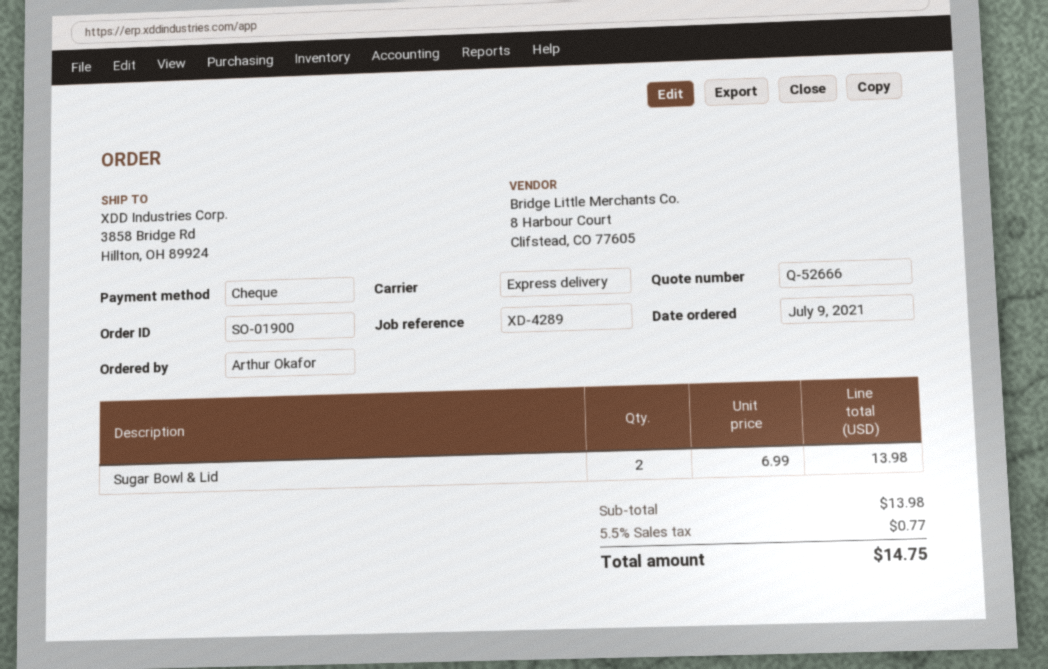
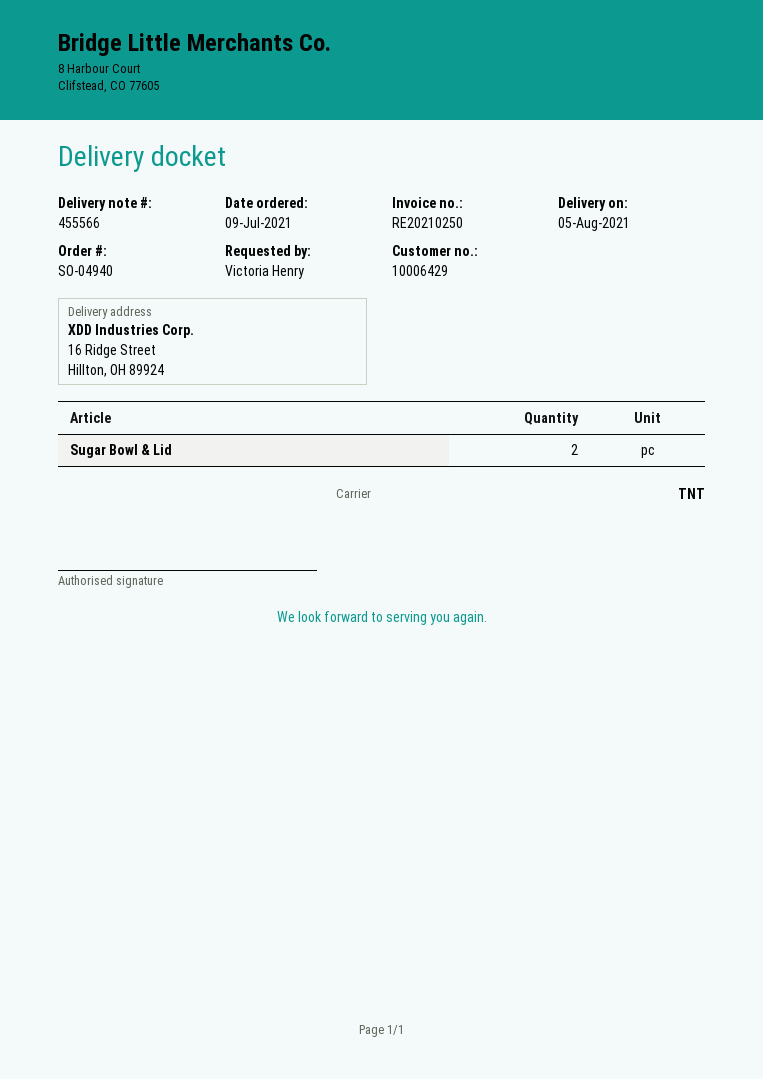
order number: SO-01900 -> SO-04940
ordered by: Arthur Okafor -> Victoria Henry
shipping method: express -> TNT
ship to: 3858 Bridge Rd, Hillton, OH 89924 -> 16 Ridge Street, Hillton, OH 89924

